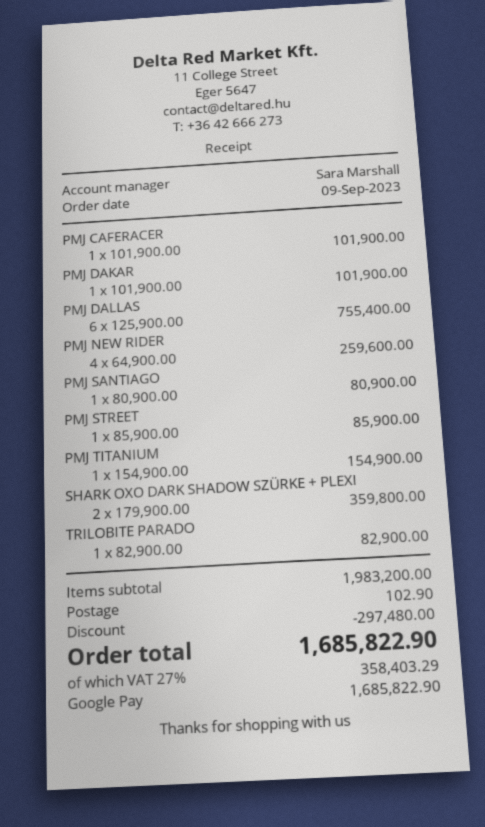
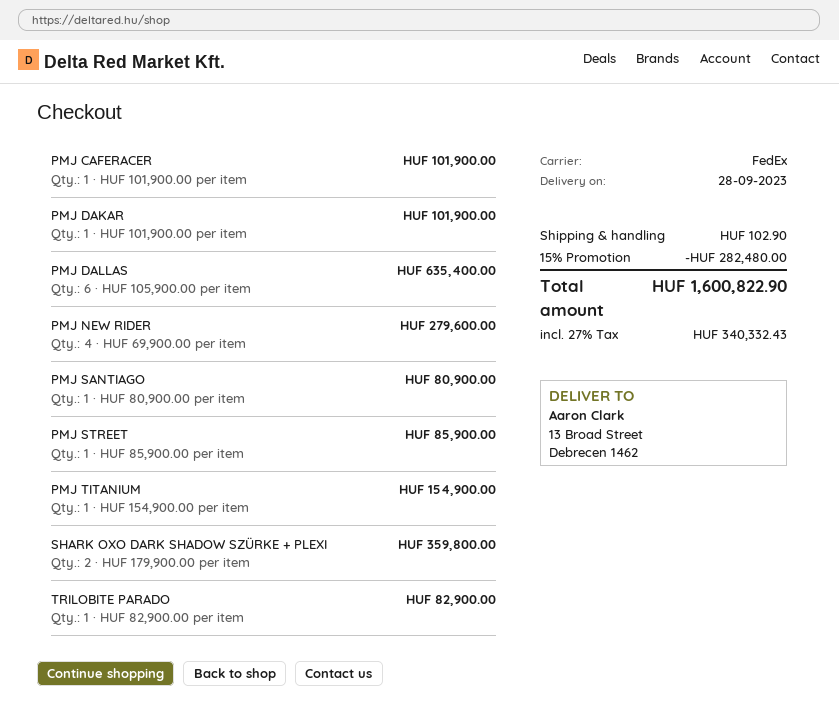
PMJ DALLAS: 6 x 125900.00 = 755400.00 -> 6 x 105900.00 = 635400.00
PMJ NEW RIDER: 4 x 64900.00 = 259600.00 -> 4 x 69900.00 = 279600.00
discount: 297480.00 -> 282480.00
tax: 27% = 358403.29 -> 27% = 340332.43
total: 1685822.90 -> 1600822.90

